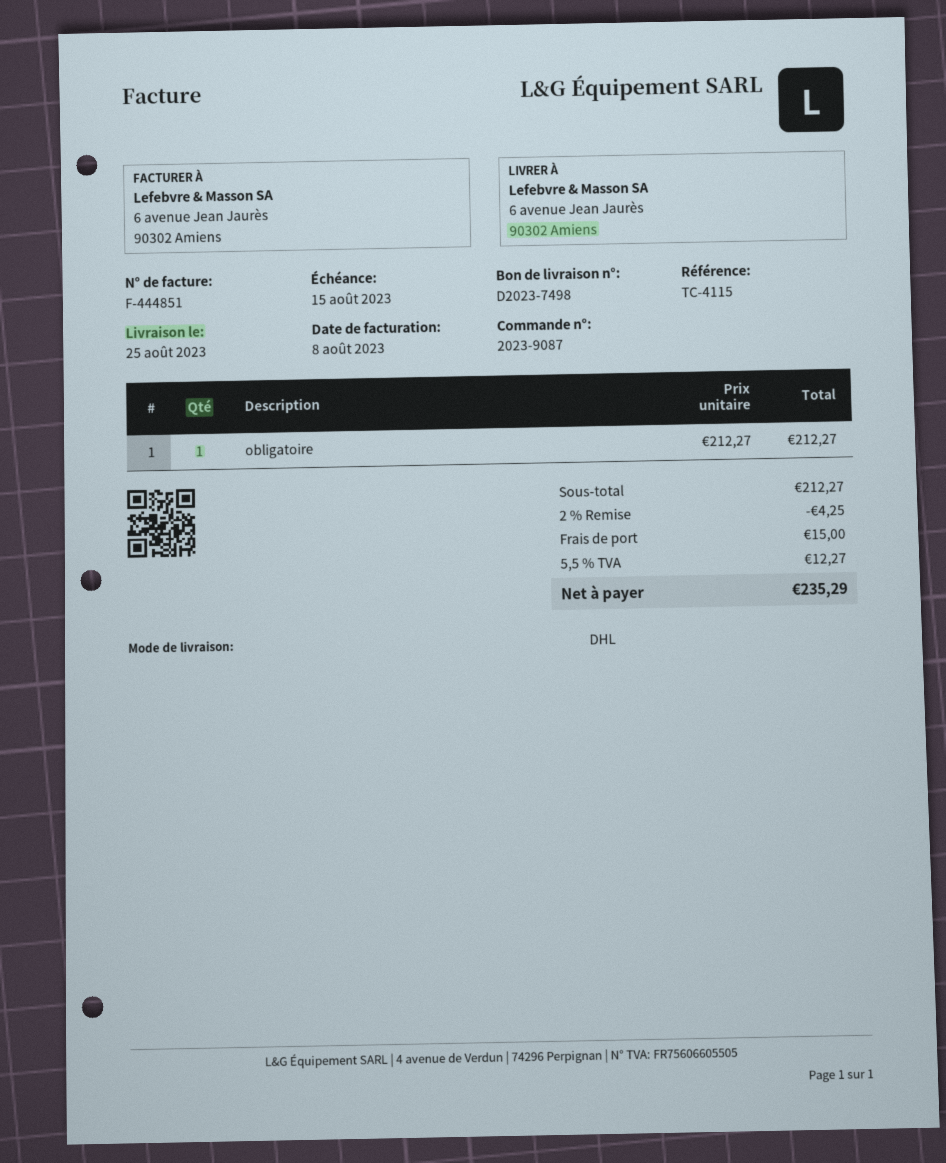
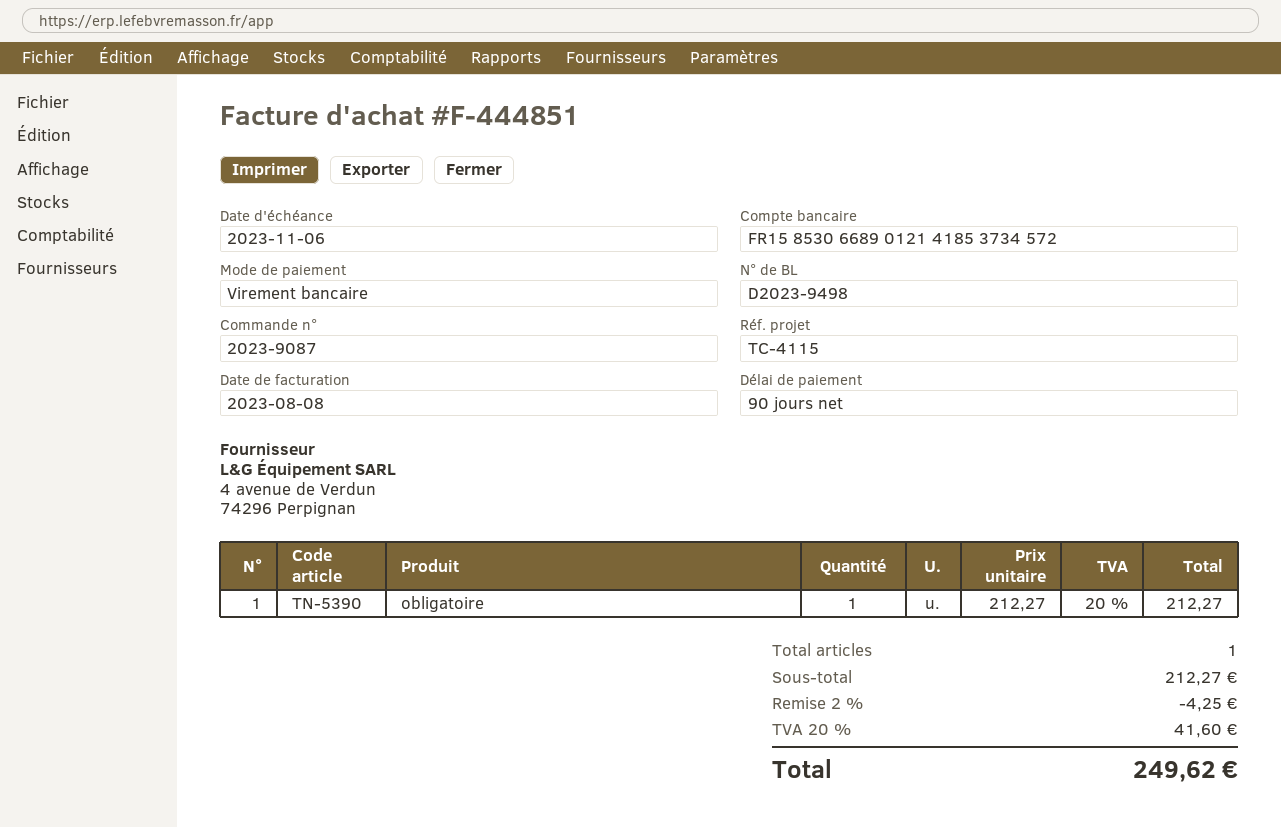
delivery note number: D2023-7498 -> D2023-9498
due date: 2023-08-15 -> 2023-11-06
shipping: 15.00 -> none
tax: 5.5% = 12.27 -> 20% = 41.60
total: 235.29 -> 249.62

